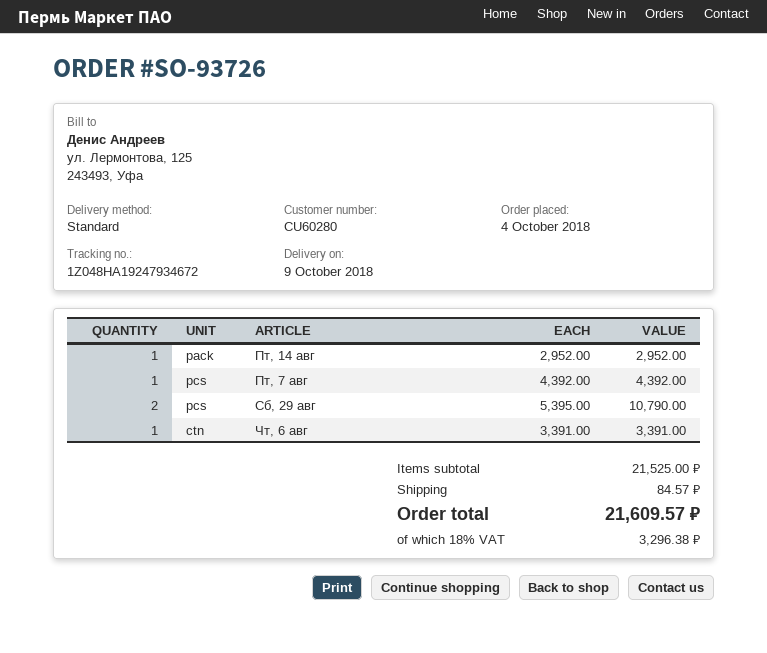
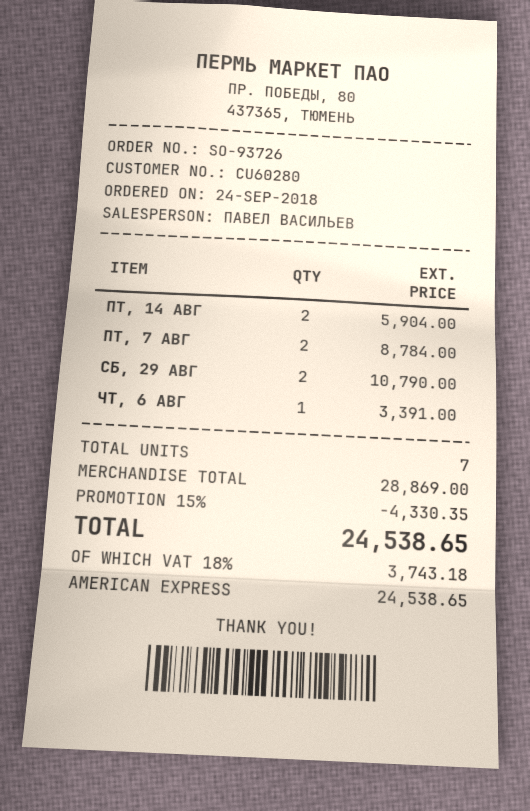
order date: 2018-10-04 -> 2018-09-24
Пт, 14 авг: 1 for 2952.00 -> 2 for 5904.00
Пт, 7 авг: 1 for 4392.00 -> 2 for 8784.00
subtotal: 21525.00 -> 28869.00
discount: none -> 15% = 4330.35
shipping: 84.57 -> none
tax: 18% = 3296.38 -> 18% = 3743.18
total: 21609.57 -> 24538.65

